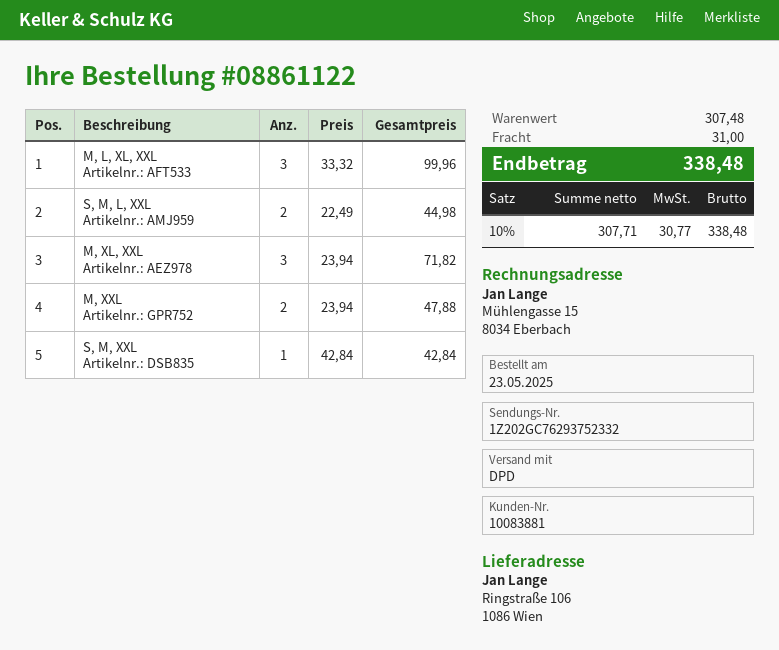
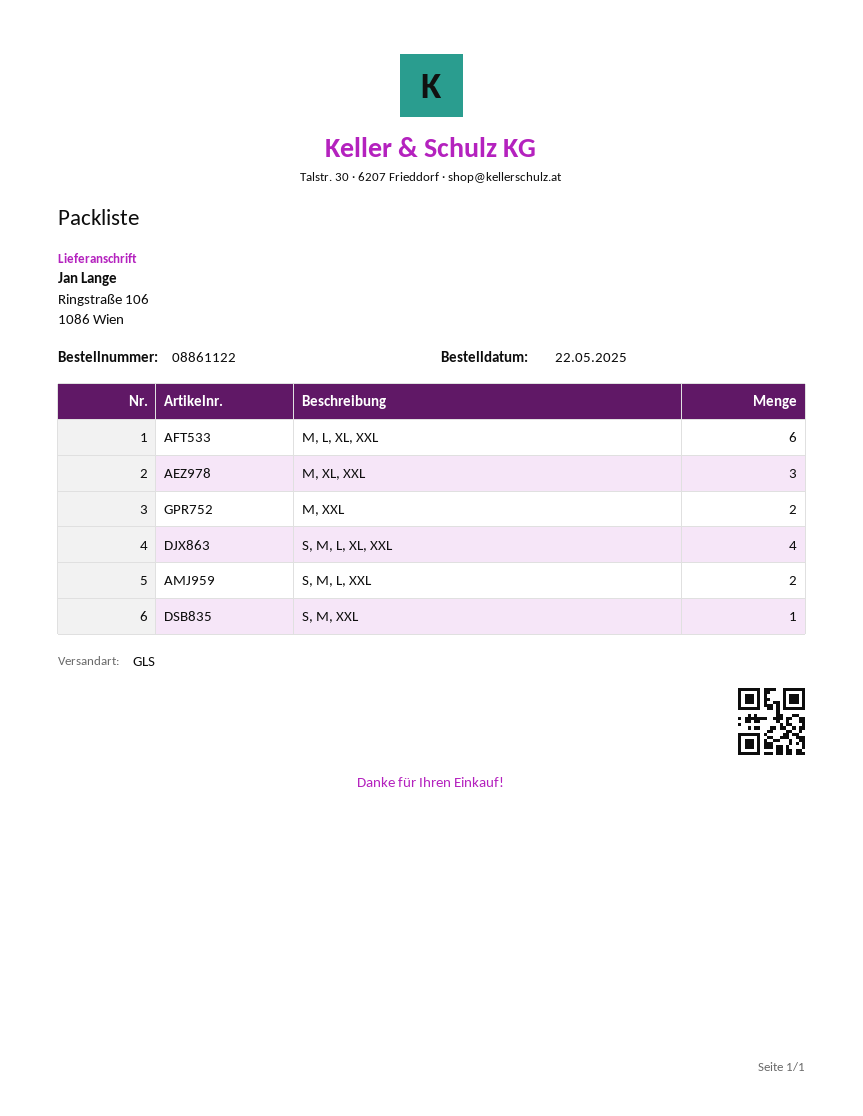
order date: 2025-05-23 -> 2025-05-22
shipping method: DPD -> GLS
M, L, XL, XXL: 3 -> 6
S, M, L, XL, XXL: none -> 4

